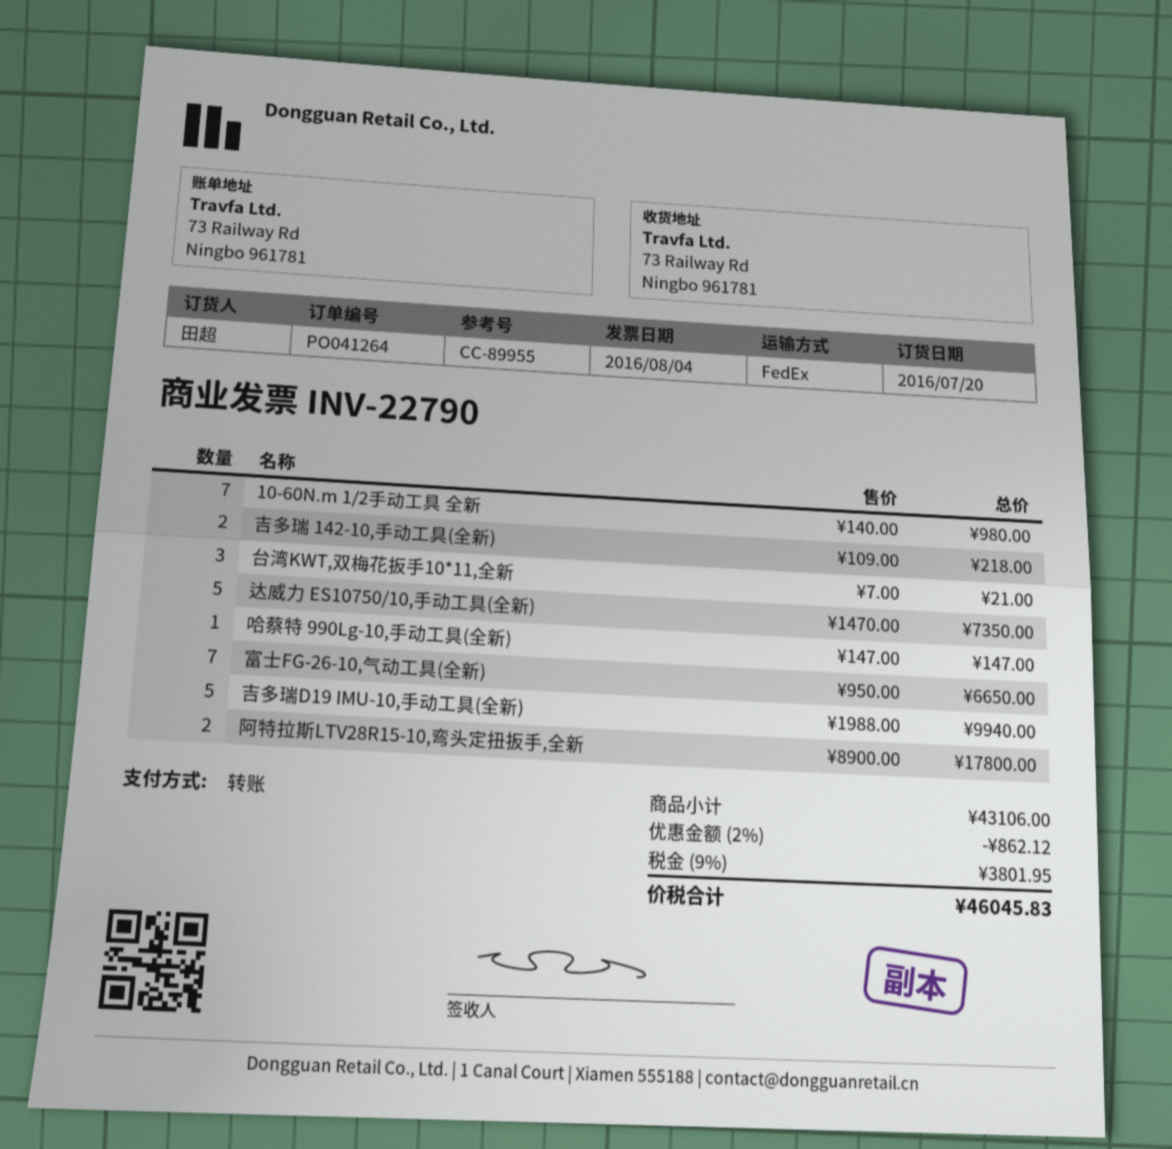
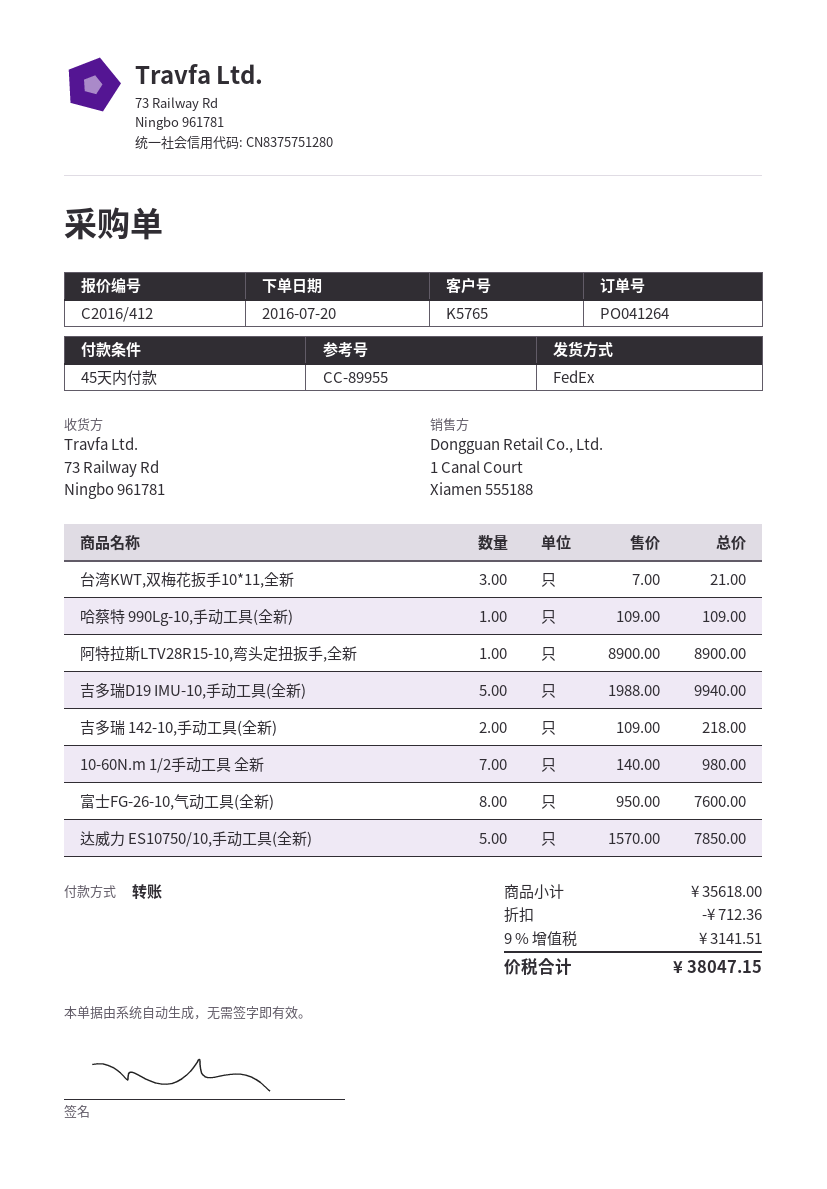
达威力 ES10750/10,手动工具(全新): 5 x 1470.00 = 7350.00 -> 5 x 1570.00 = 7850.00
哈蔡特 990Lg-10,手动工具(全新): 1 x 147.00 = 147.00 -> 1 x 109.00 = 109.00
富士FG-26-10,气动工具(全新): 7 x 950.00 = 6650.00 -> 8 x 950.00 = 7600.00
阿特拉斯LTV28R15-10,弯头定扭扳手,全新: 2 x 8900.00 = 17800.00 -> 1 x 8900.00 = 8900.00
subtotal: 43106.00 -> 35618.00
discount: 862.12 -> 712.36
tax: 9% = 3801.95 -> 9% = 3141.51
total: 46045.83 -> 38047.15

